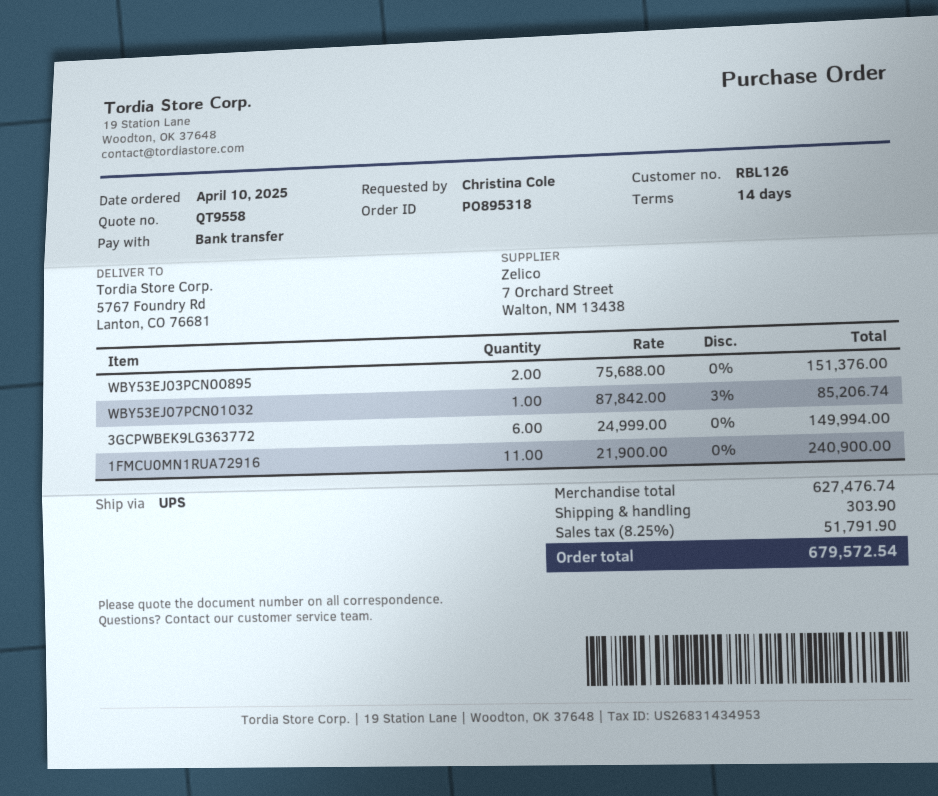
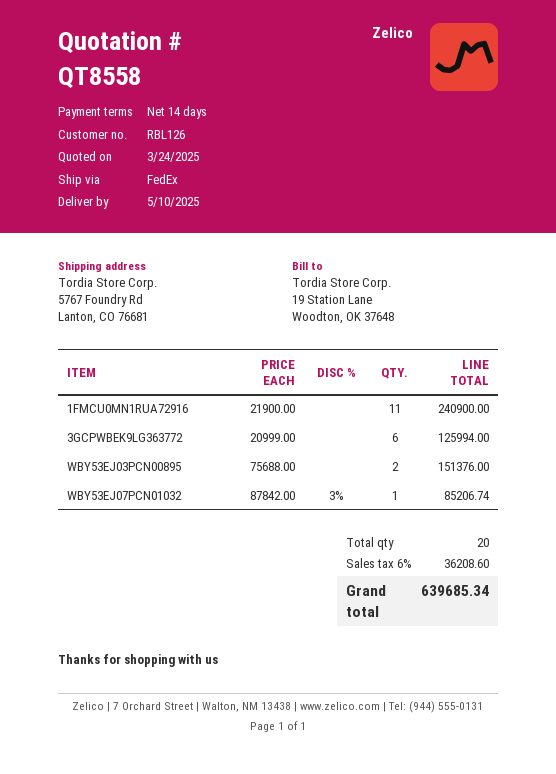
quote number: QT9558 -> QT8558
shipping method: UPS -> FedEx
3GCPWBEK9LG363772: 6 x 24999.00 = 149994.00 -> 6 x 20999.00 = 125994.00
shipping: 303.90 -> none
tax: 8.25% = 51791.90 -> 6% = 36208.60
total: 679572.54 -> 639685.34

